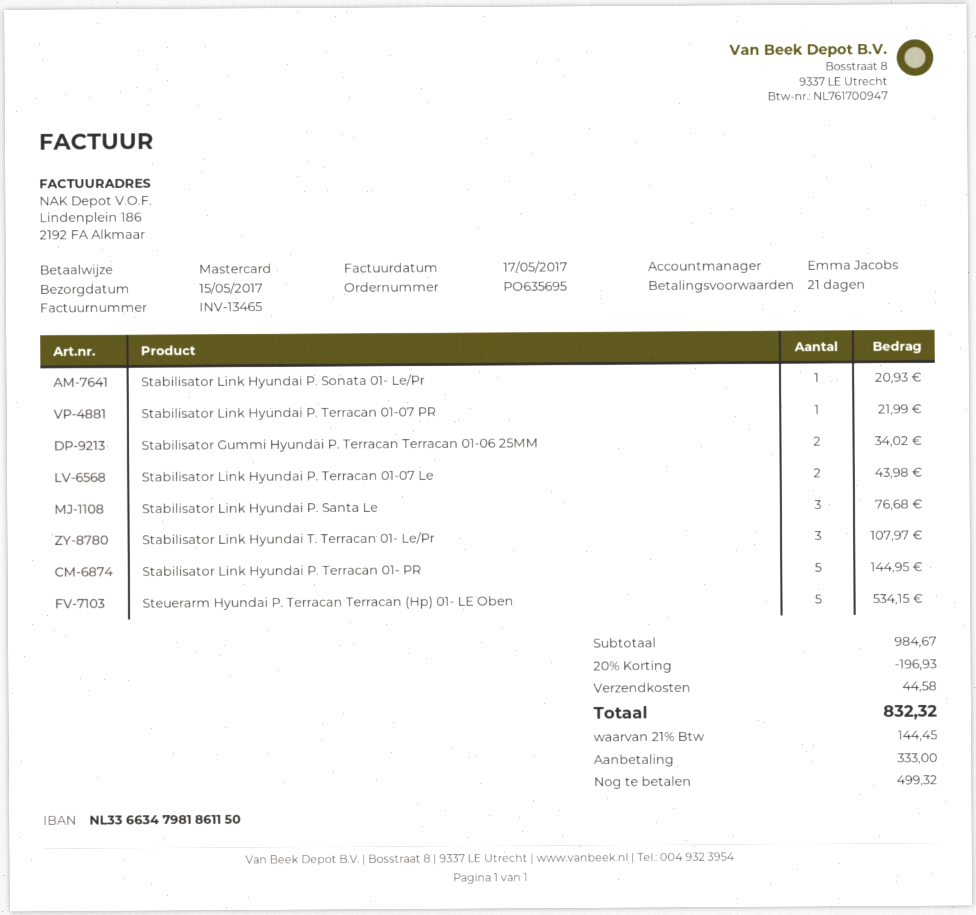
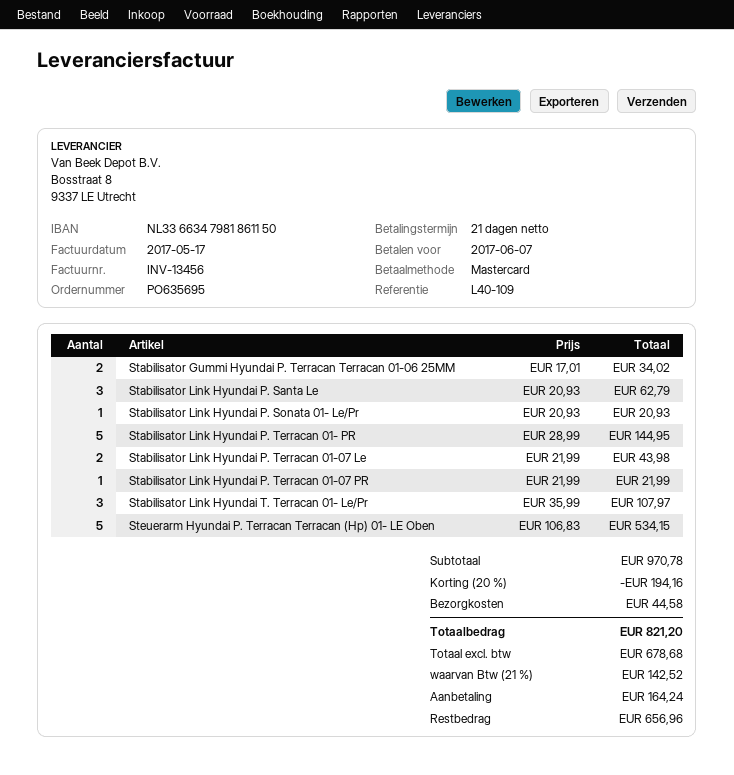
invoice number: INV-13465 -> INV-13456
Stabilisator Link Hyundai P. Santa Le: 3 for 76.68 -> 3 for 62.79
subtotal: 984.67 -> 970.78
discount: 20% = 196.93 -> 20% = 194.16
tax: 21% = 144.45 -> 21% = 142.52
total: 832.32 -> 821.20
deposit: 333.00 -> 164.24
balance: 499.32 -> 656.96

